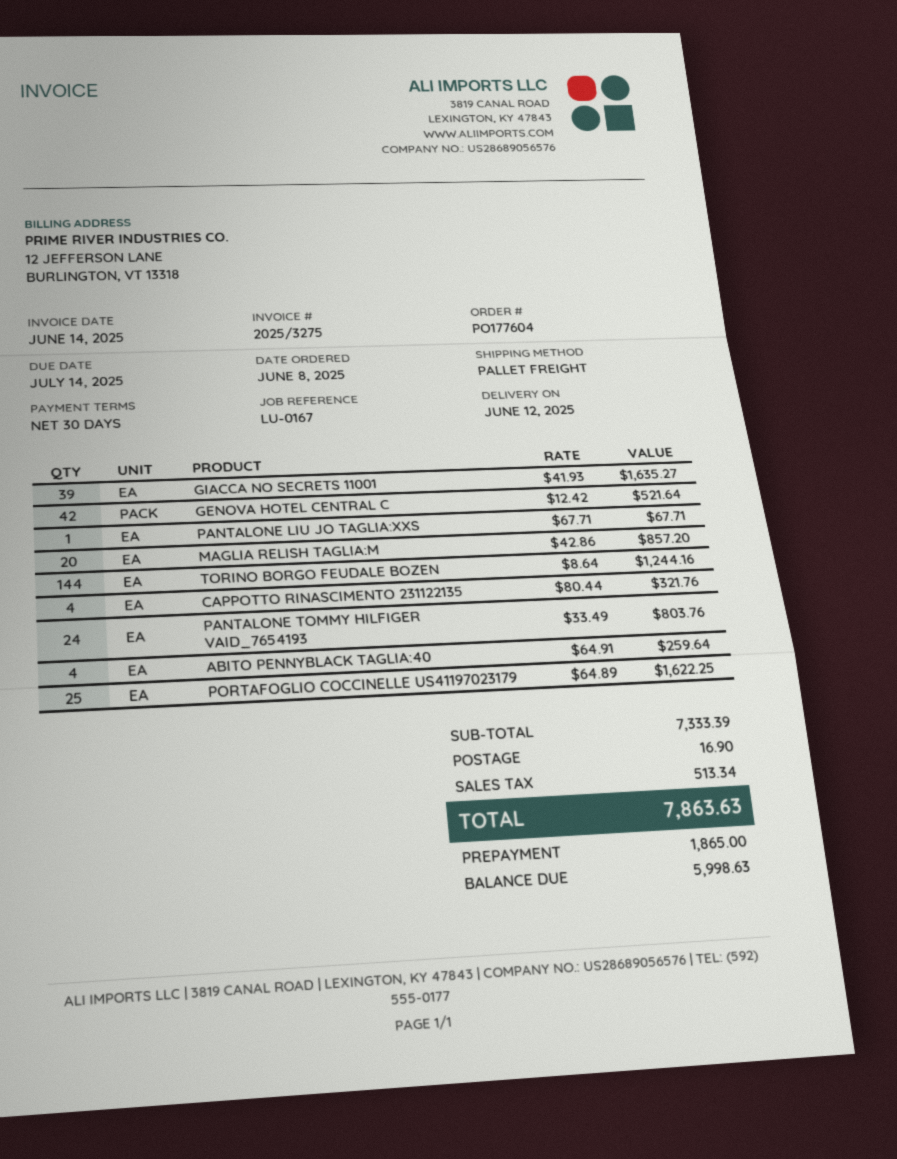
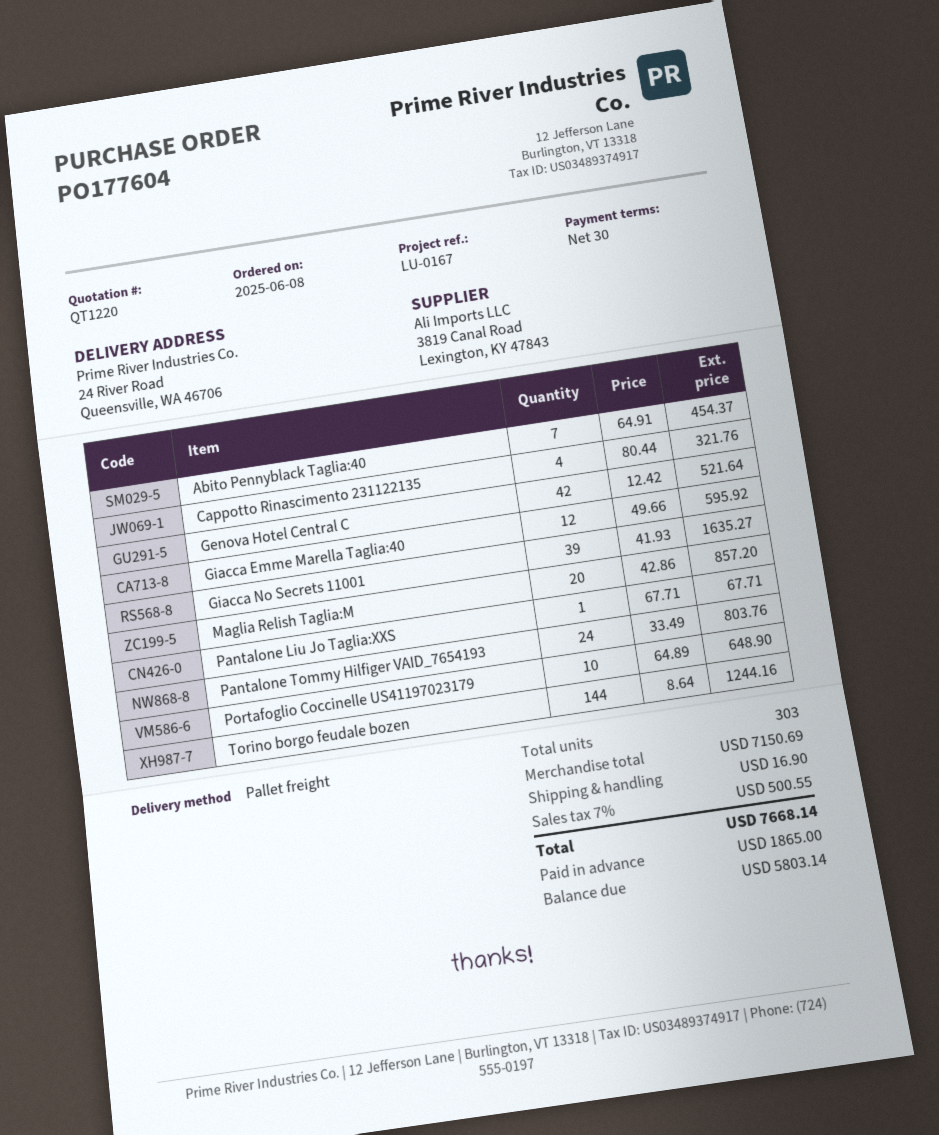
ABITO PENNYBLACK TAGLIA:40: 4 x 64.91 = 259.64 -> 7 x 64.91 = 454.37
PORTAFOGLIO COCCINELLE US41197023179: 25 x 64.89 = 1622.25 -> 10 x 64.89 = 648.90
Giacca Emme Marella Taglia:40: none -> 12 x 49.66 = 595.92
subtotal: 7333.39 -> 7150.69
tax: 513.34 -> 500.55
total: 7863.63 -> 7668.14
balance: 5998.63 -> 5803.14

